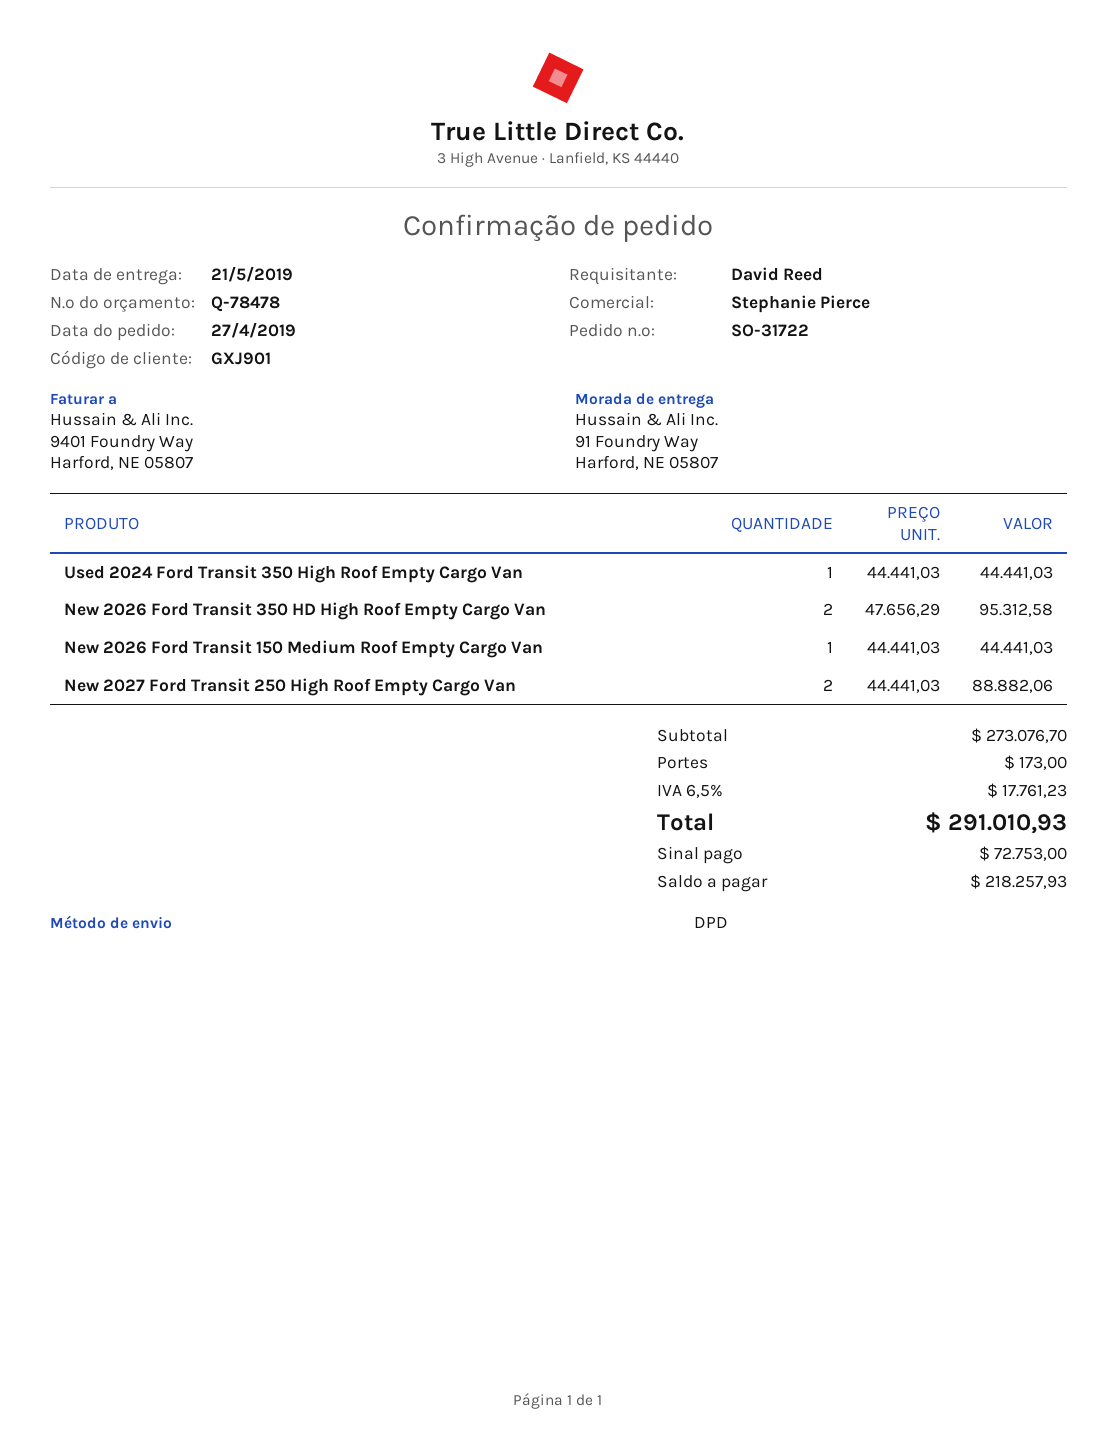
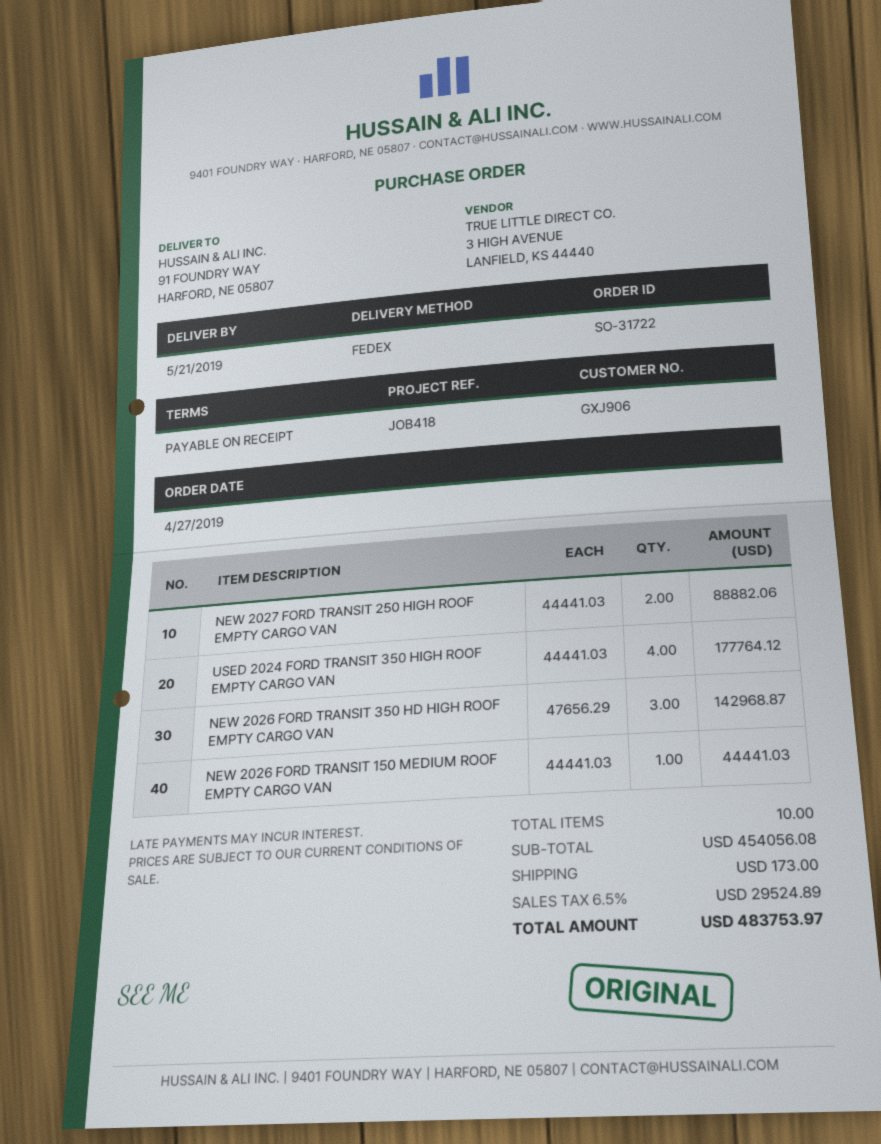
customer number: GXJ901 -> GXJ906
shipping method: DPD -> FedEx
Used 2024 Ford Transit 350 High Roof Empty Cargo Van: 1 x 44441.03 = 44441.03 -> 4 x 44441.03 = 177764.12
New 2026 Ford Transit 350 HD High Roof Empty Cargo Van: 2 x 47656.29 = 95312.58 -> 3 x 47656.29 = 142968.87
subtotal: 273076.70 -> 454056.08
tax: 6.5% = 17761.23 -> 6.5% = 29524.89
total: 291010.93 -> 483753.97

